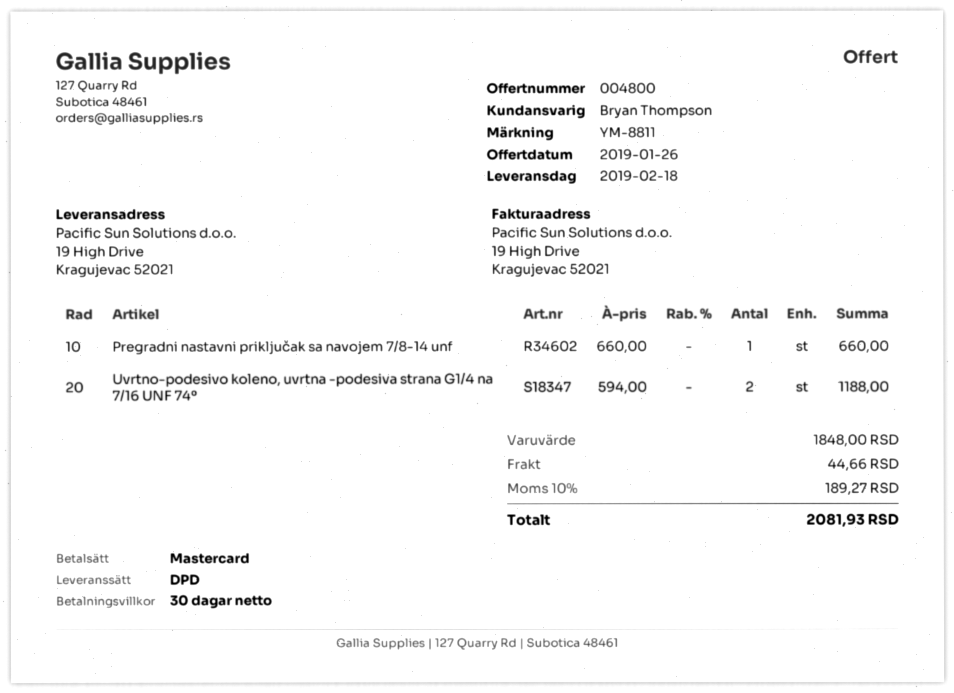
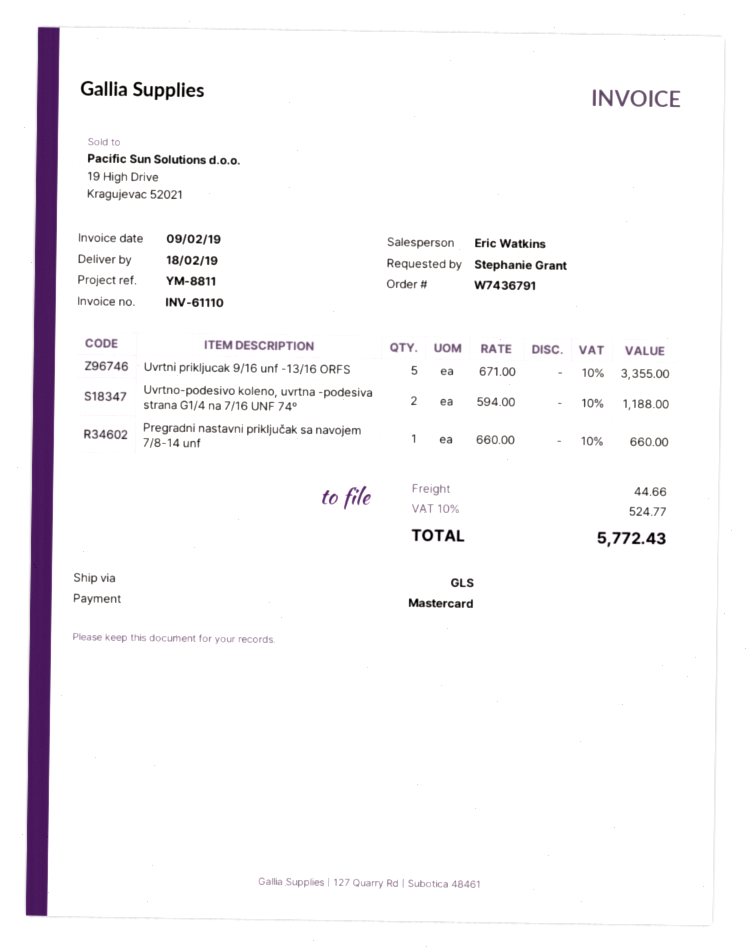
sales rep: Bryan Thompson -> Eric Watkins
shipping method: DPD -> GLS
Uvrtni prikljucak 9/16 unf -13/16 ORFS: none -> 5 x 671.00 = 3355.00
tax: 10% = 189.27 -> 10% = 524.77
total: 2081.93 -> 5772.43

